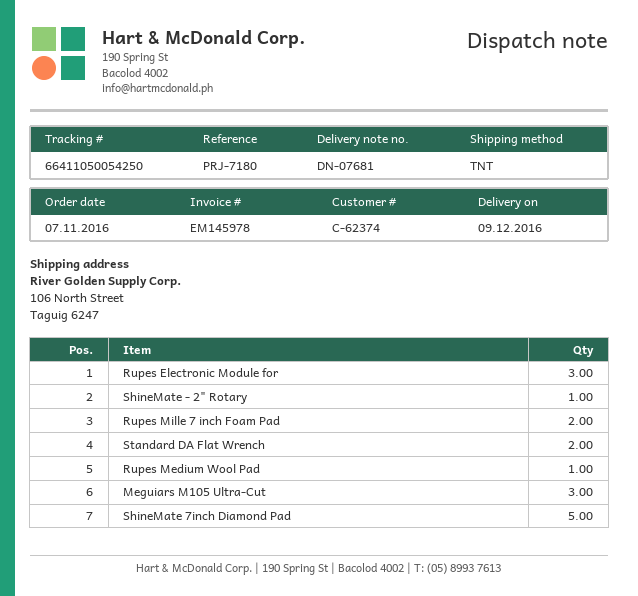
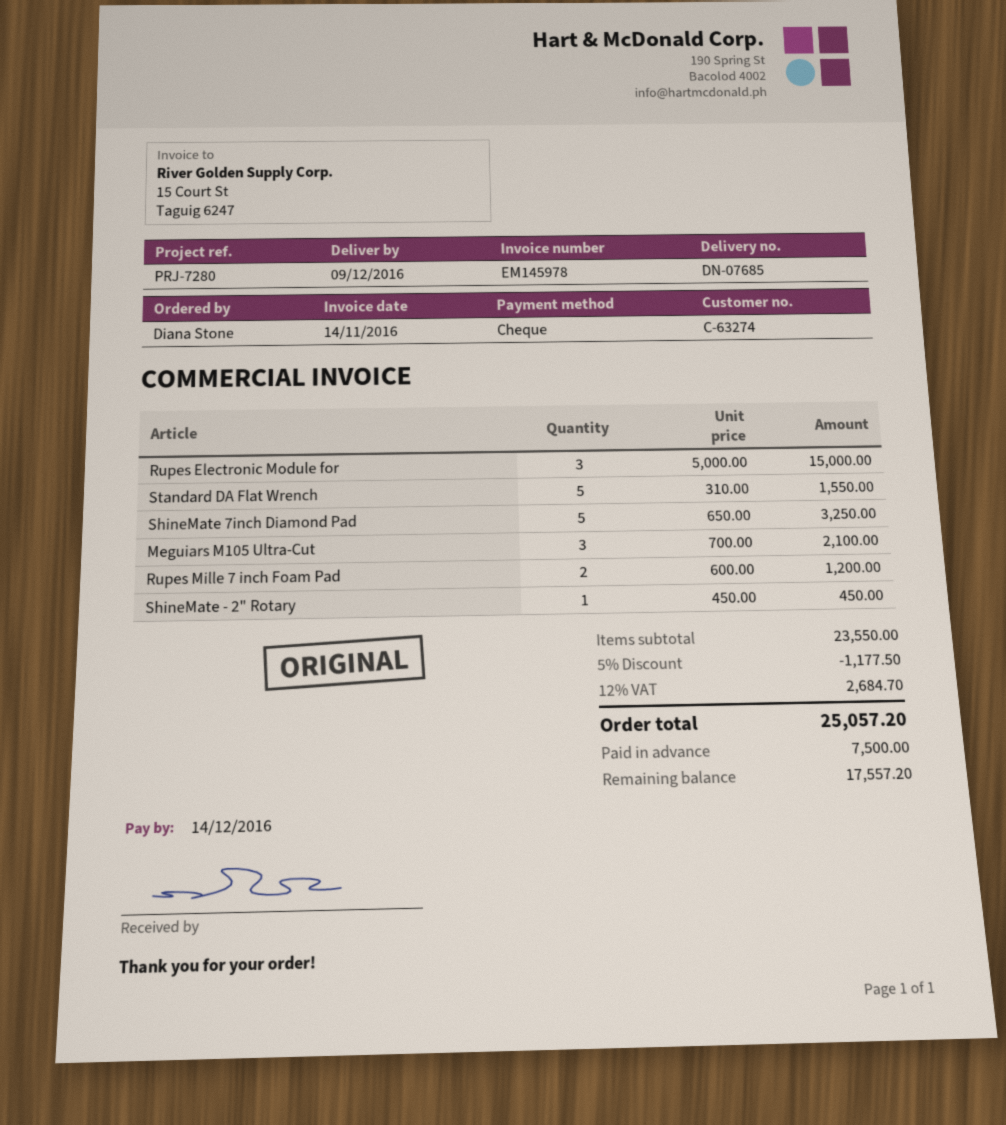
delivery note number: DN-07681 -> DN-07685
customer number: C-62374 -> C-63274
reference: PRJ-7180 -> PRJ-7280
Standard DA Flat Wrench: 2 -> 5
Rupes Medium Wool Pad: 1 -> none

